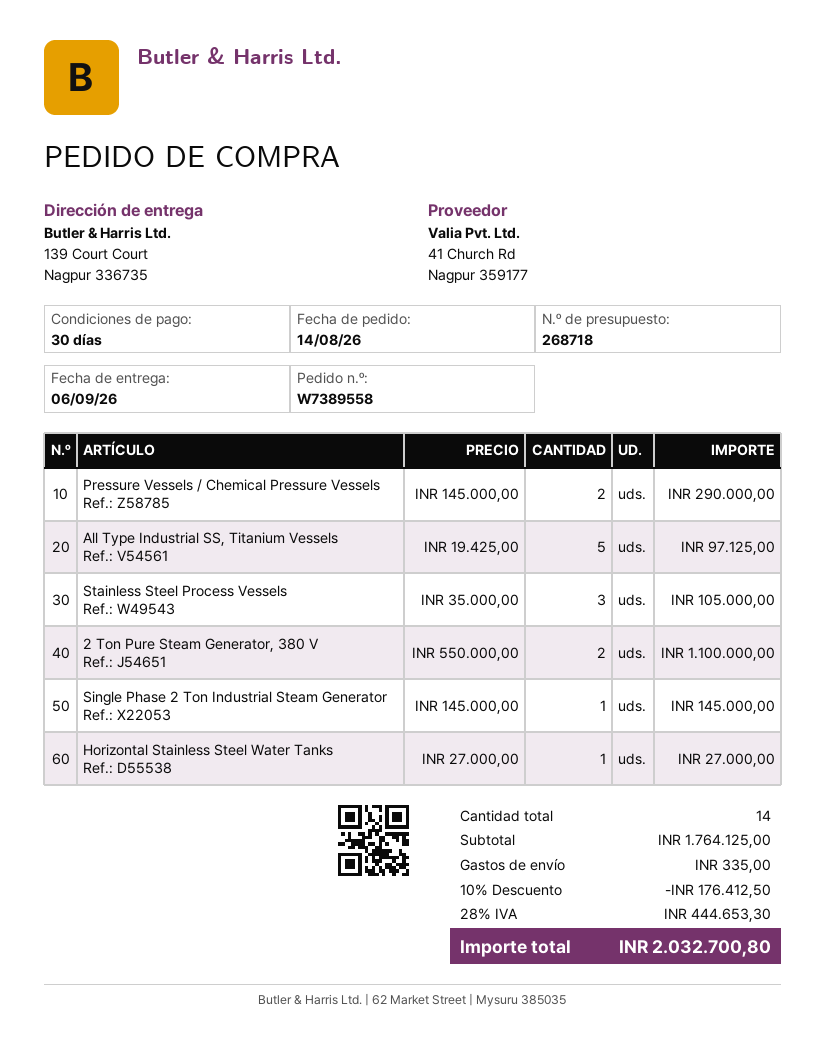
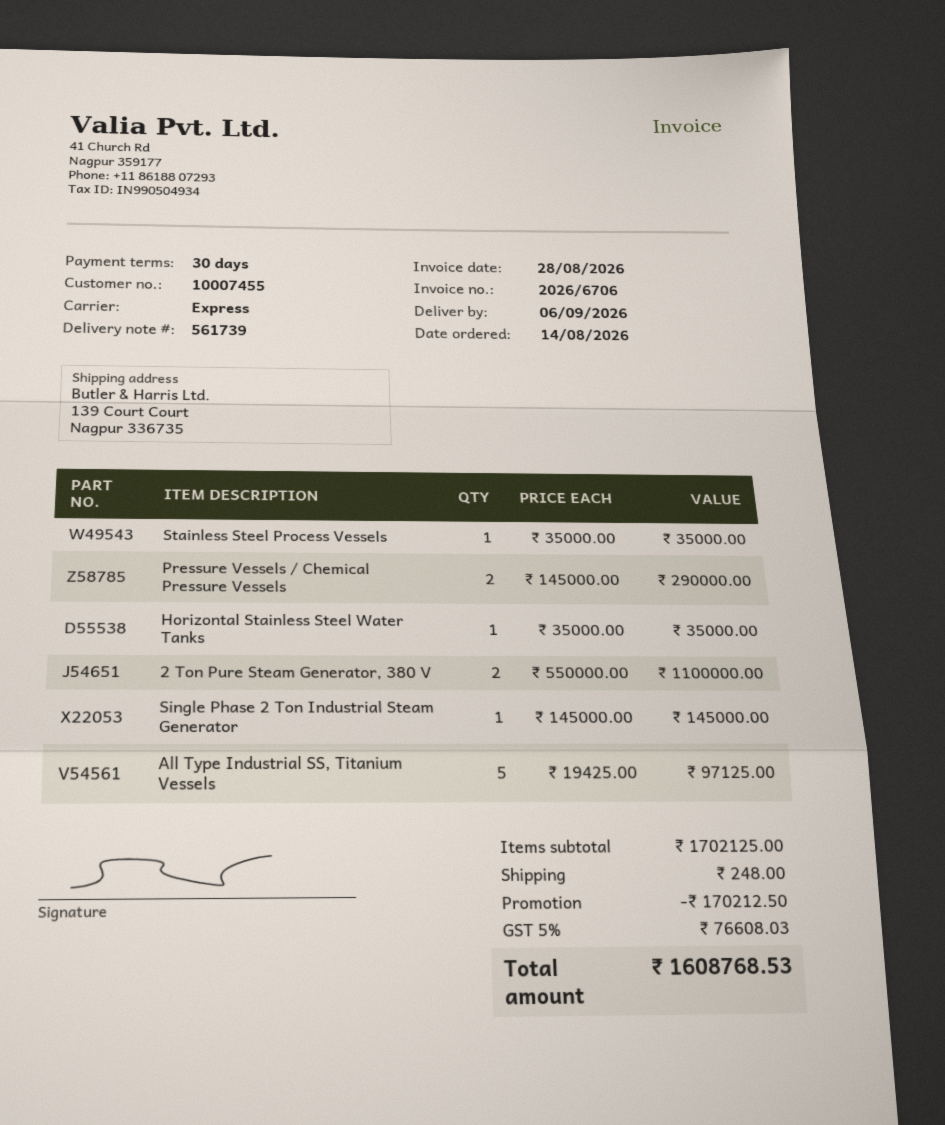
Stainless Steel Process Vessels: 3 x 35000.00 = 105000.00 -> 1 x 35000.00 = 35000.00
Horizontal Stainless Steel Water Tanks: 1 x 27000.00 = 27000.00 -> 1 x 35000.00 = 35000.00
subtotal: 1764125.00 -> 1702125.00
discount: 176412.50 -> 170212.50
shipping: 335.00 -> 248.00
tax: 28% = 444653.30 -> 5% = 76608.03
total: 2032700.80 -> 1608768.53

